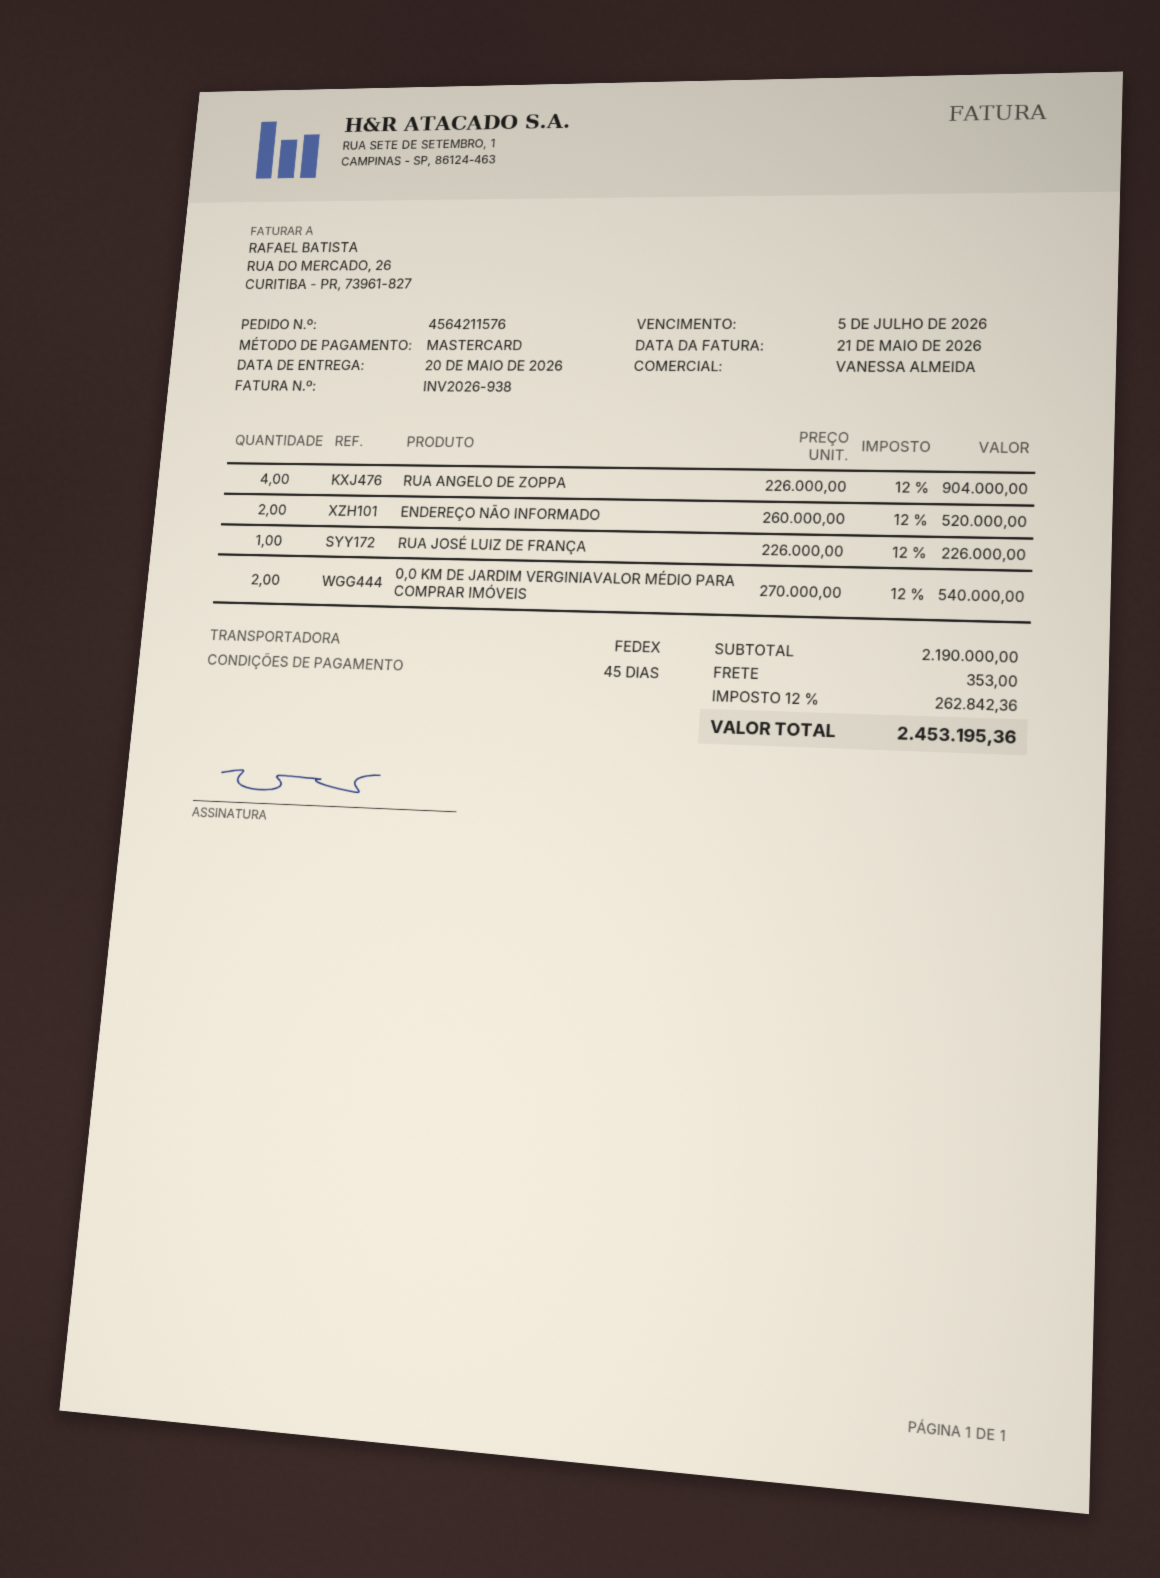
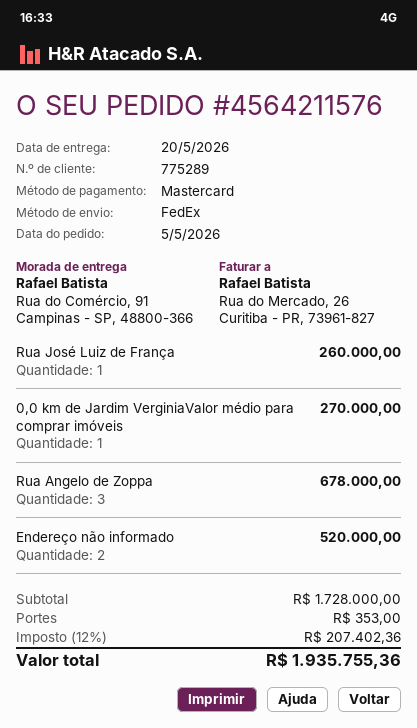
RUA ANGELO DE ZOPPA: 4 for 904000.00 -> 3 for 678000.00
RUA JOSÉ LUIZ DE FRANÇA: 1 for 226000.00 -> 1 for 260000.00
0,0 KM DE JARDIM VERGINIAVALOR MÉDIO PARA COMPRAR IMÓVEIS: 2 for 540000.00 -> 1 for 270000.00
subtotal: 2190000.00 -> 1728000.00
tax: 12% = 262842.36 -> 12% = 207402.36
total: 2453195.36 -> 1935755.36

